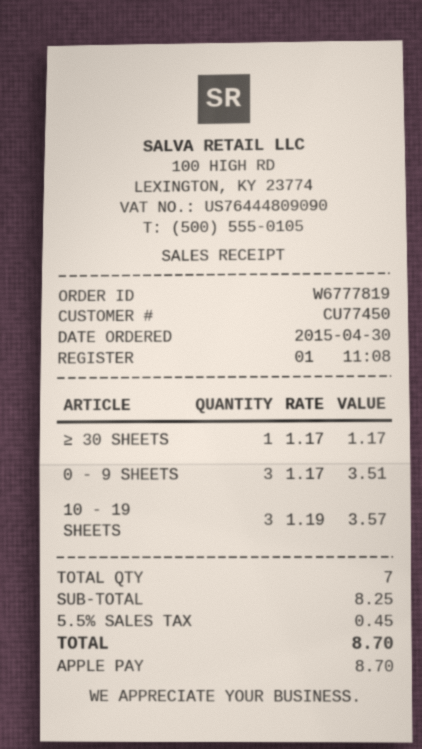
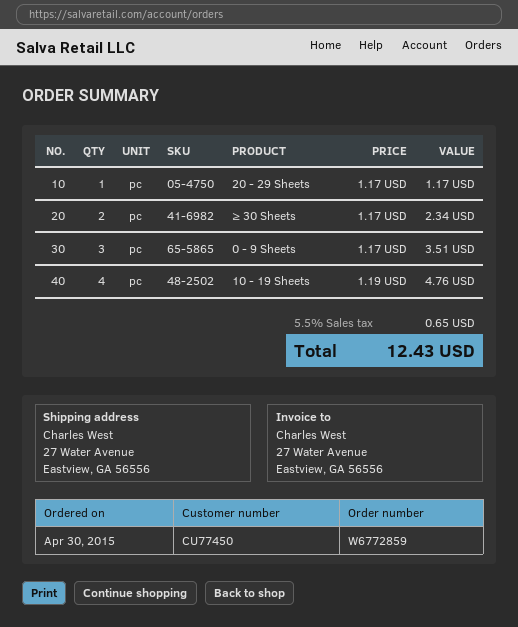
order number: W6777819 -> W6772859
≥ 30 SHEETS: 1 x 1.17 = 1.17 -> 2 x 1.17 = 2.34
10 - 19 SHEETS: 3 x 1.19 = 3.57 -> 4 x 1.19 = 4.76
20 - 29 Sheets: none -> 1 x 1.17 = 1.17
tax: 5.5% = 0.45 -> 5.5% = 0.65
total: 8.70 -> 12.43

